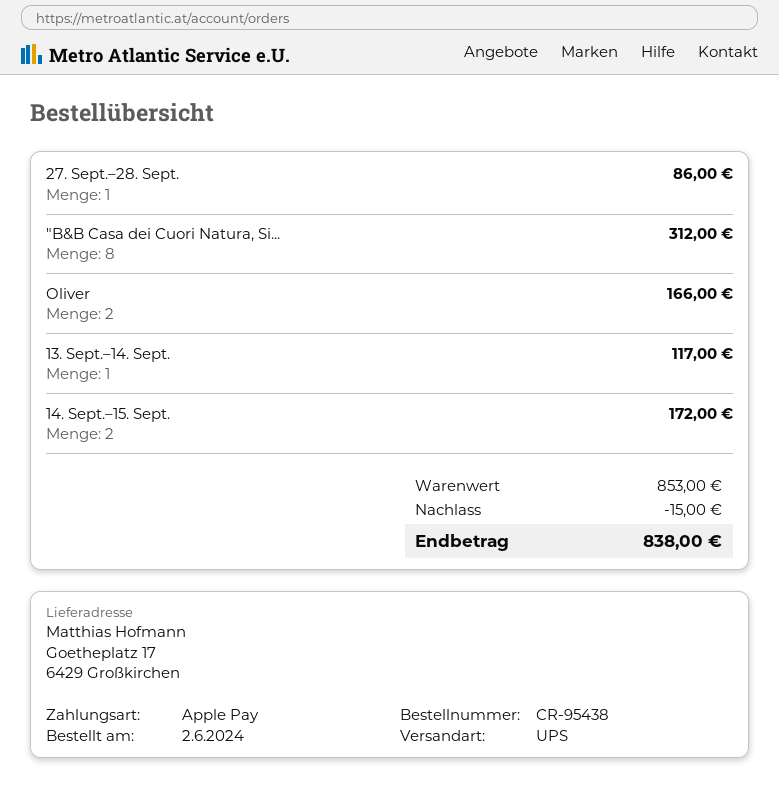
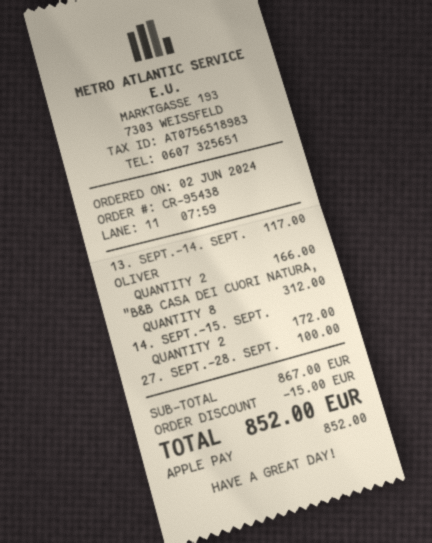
27. Sept.–28. Sept.: 1 for 86.00 -> 1 for 100.00
subtotal: 853.00 -> 867.00
total: 838.00 -> 852.00

